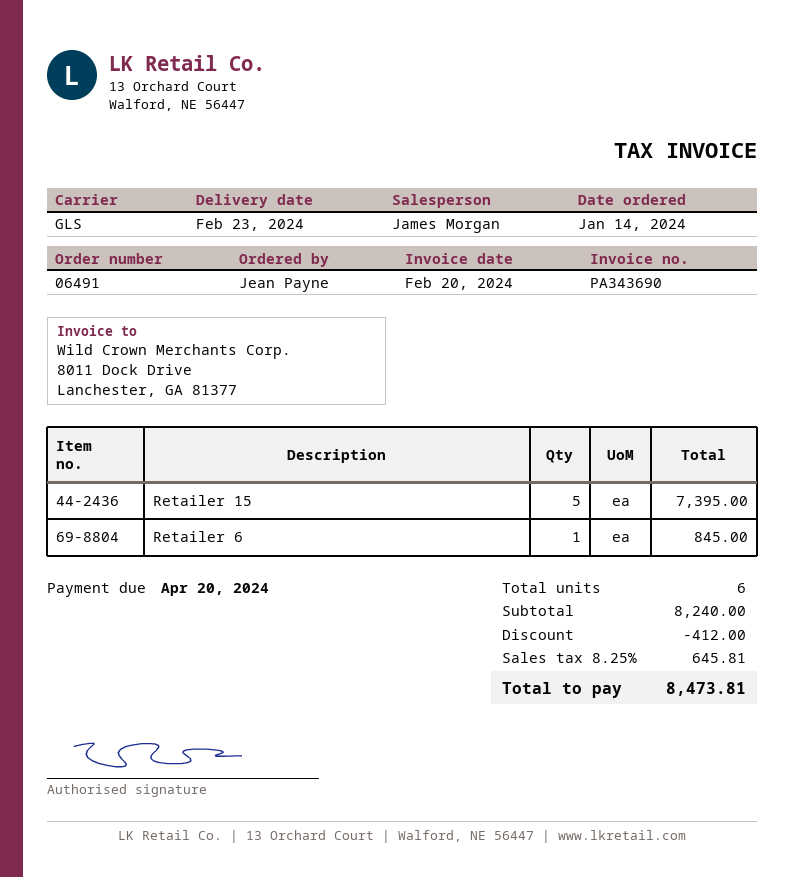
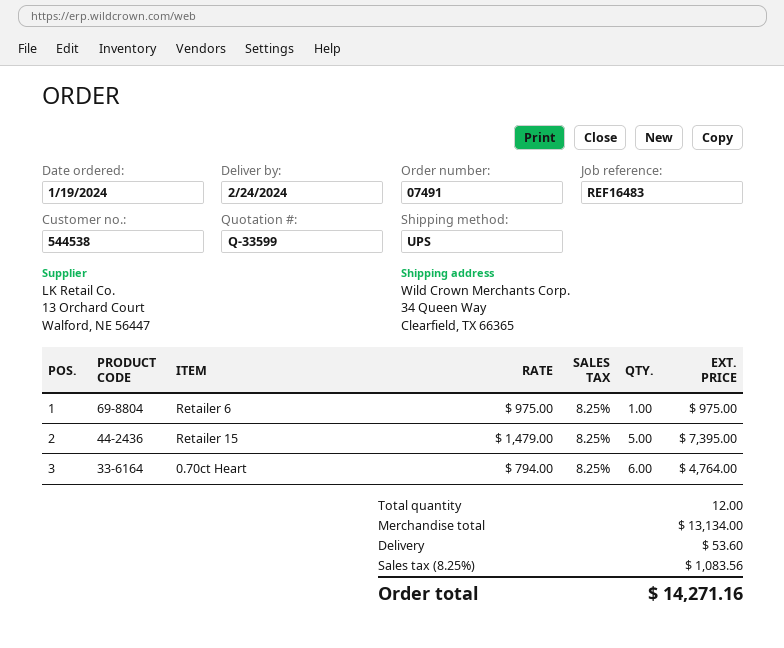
order number: 06491 -> 07491
order date: 2024-01-14 -> 2024-01-19
delivery date: 2024-02-23 -> 2024-02-24
shipping method: GLS -> UPS
Retailer 6: 1 for 845.00 -> 1 for 975.00
0.70ct Heart: none -> 6 for 4764.00
total quantity: 6 -> 12
subtotal: 8240.00 -> 13134.00
discount: 412.00 -> none
shipping: none -> 53.60
tax: 8.25% = 645.81 -> 8.25% = 1083.56
total: 8473.81 -> 14271.16

